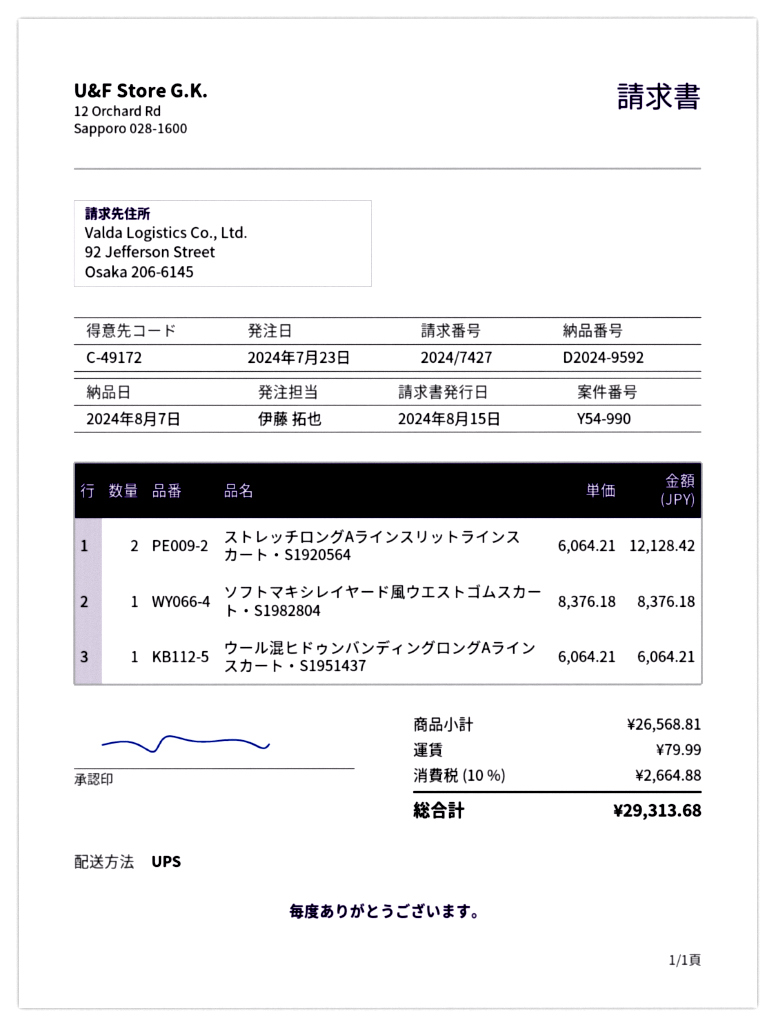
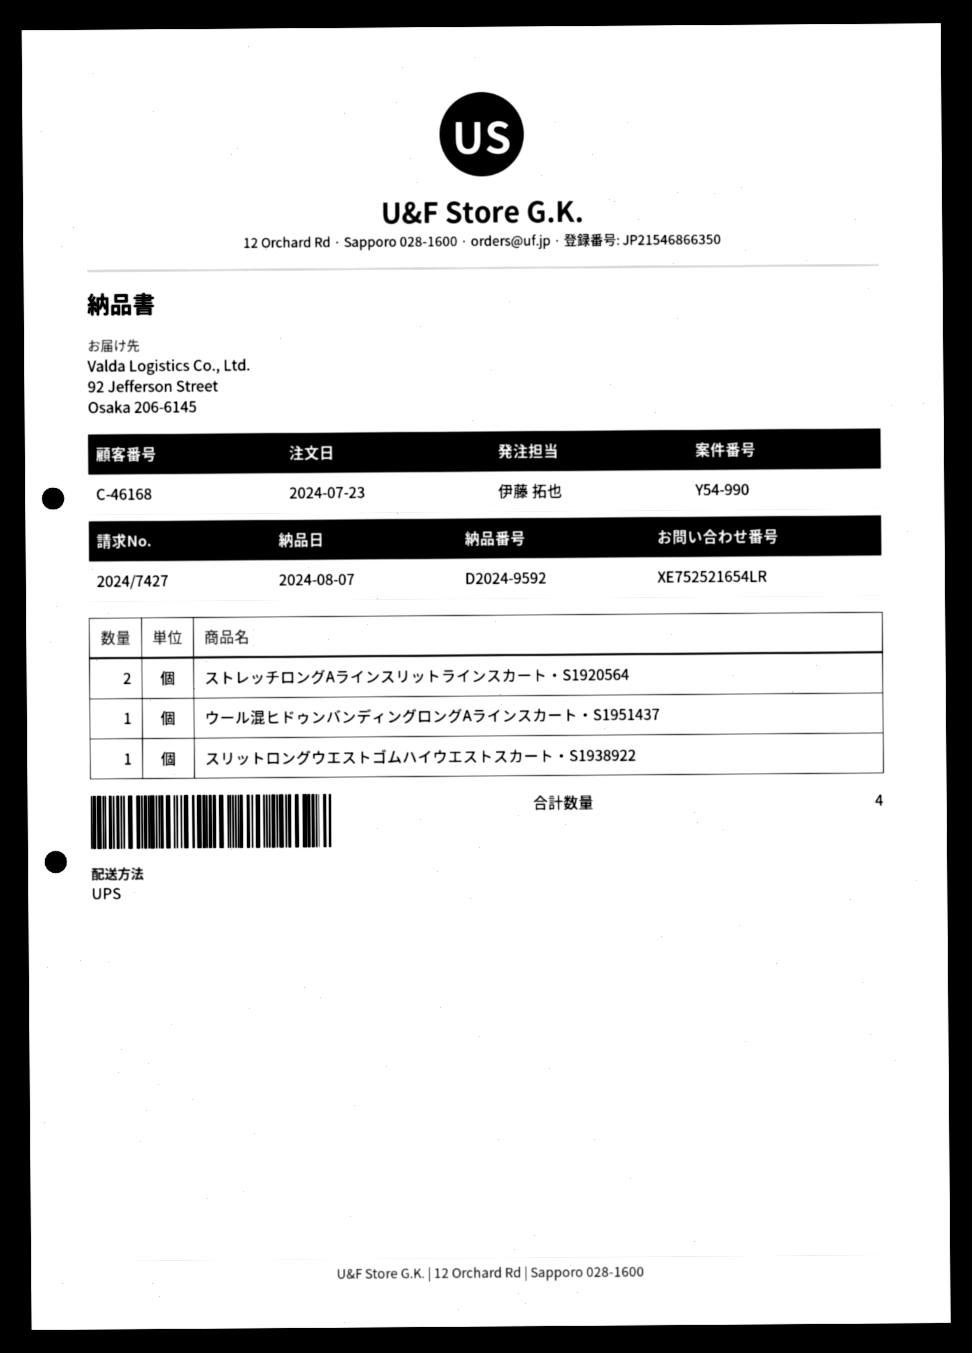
customer number: C-49172 -> C-46168
ソフトマキシレイヤード風ウエストゴムスカート・S1982804: 1 -> none
スリットロングウエストゴムハイウエストスカート・S1938922: none -> 1

